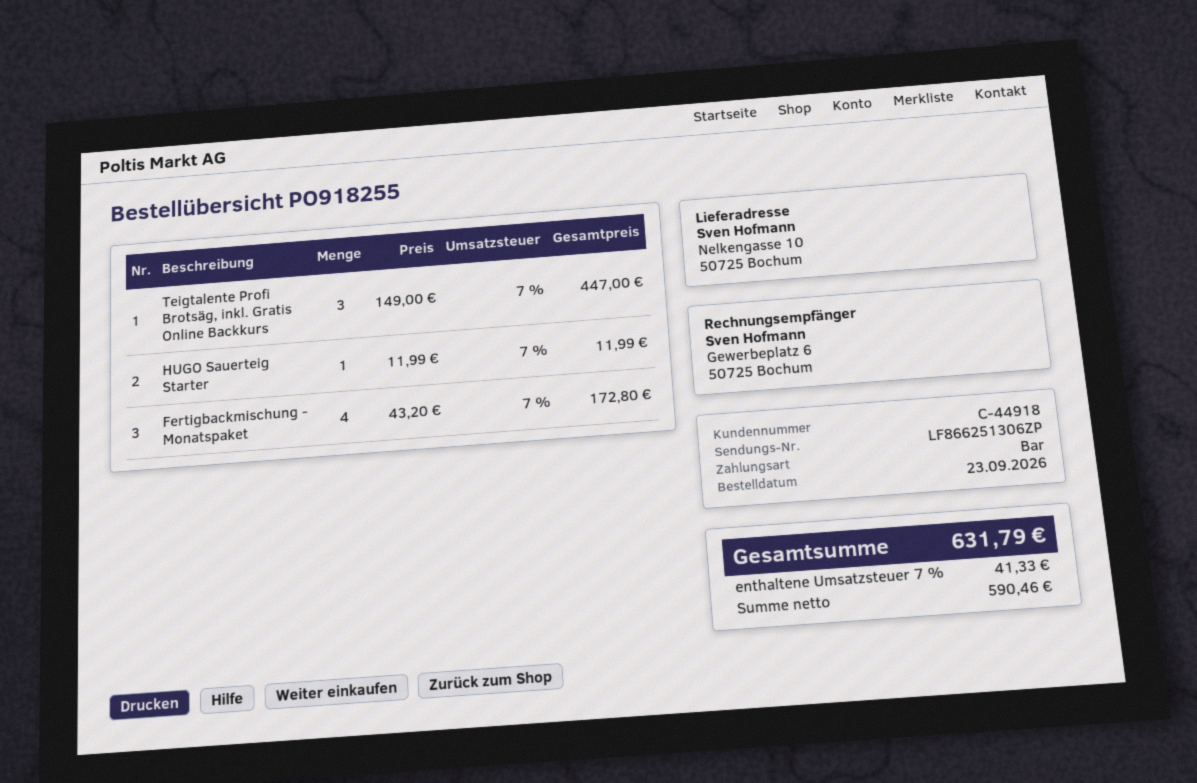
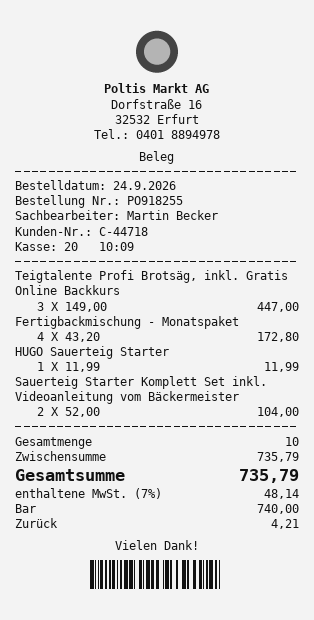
order date: 2026-09-23 -> 2026-09-24
customer number: C-44918 -> C-44718
Sauerteig Starter Komplett Set inkl. Videoanleitung vom Bäckermeister: none -> 2 x 52.00 = 104.00
tax: 7% = 41.33 -> 7% = 48.14
total: 631.79 -> 735.79

